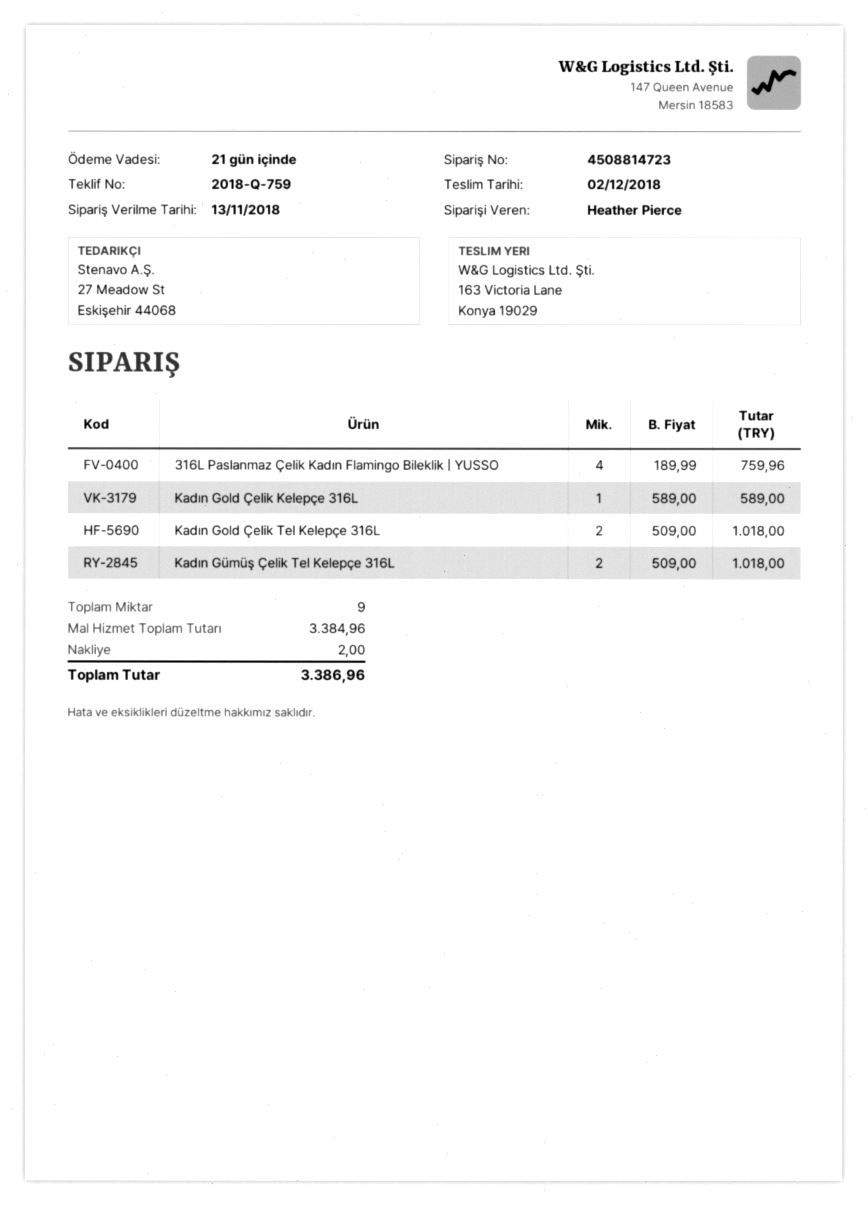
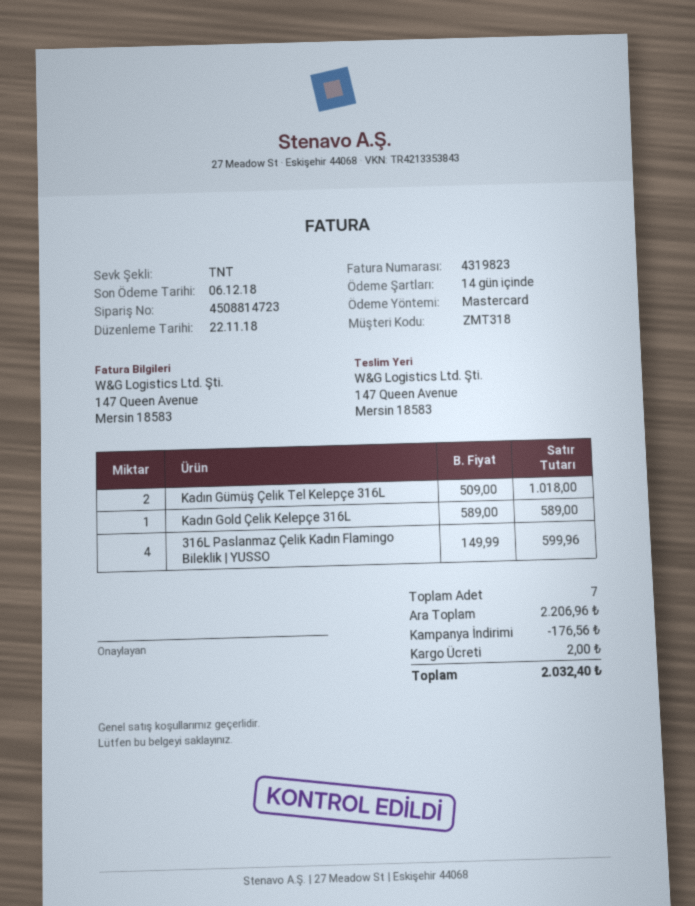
payment terms: 21 days -> 14 days
ship to: 163 Victoria Lane, Konya 19029 -> 147 Queen Avenue, Mersin 18583
316L Paslanmaz Çelik Kadın Flamingo Bileklik | YUSSO: 4 x 189.99 = 759.96 -> 4 x 149.99 = 599.96
Kadın Gold Çelik Tel Kelepçe 316L: 2 x 509.00 = 1018.00 -> none
total quantity: 9 -> 7
subtotal: 3384.96 -> 2206.96
discount: none -> 176.56
total: 3386.96 -> 2032.40

